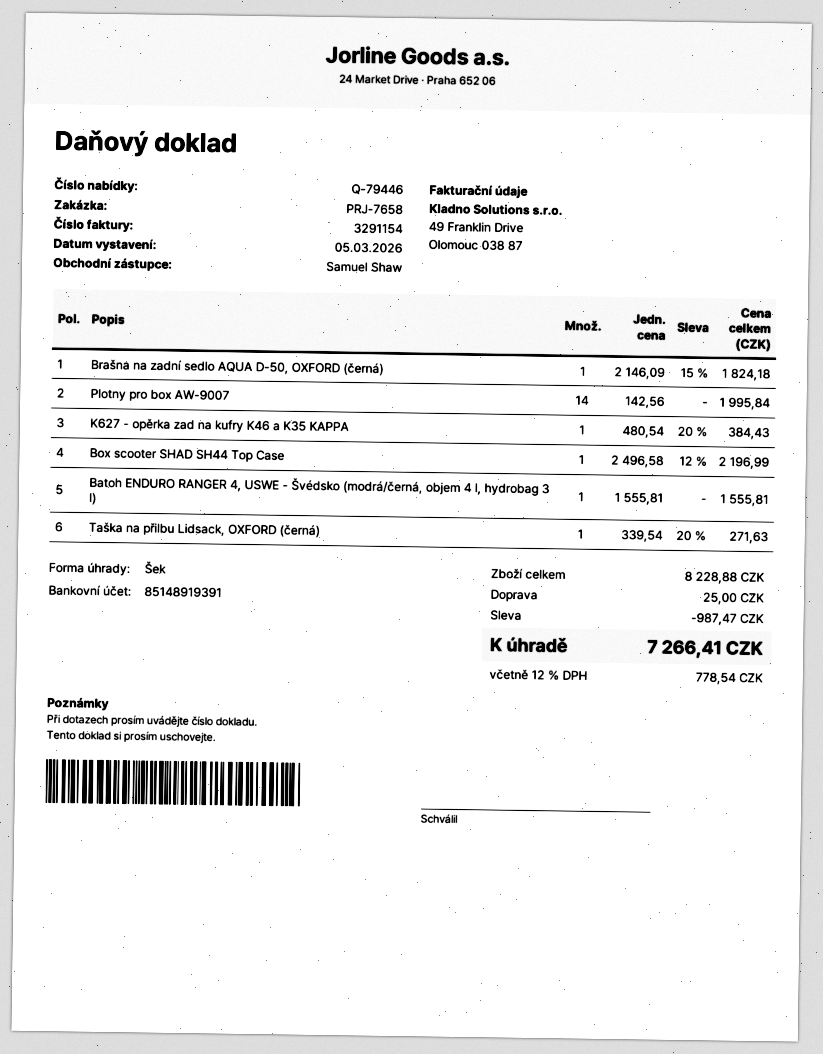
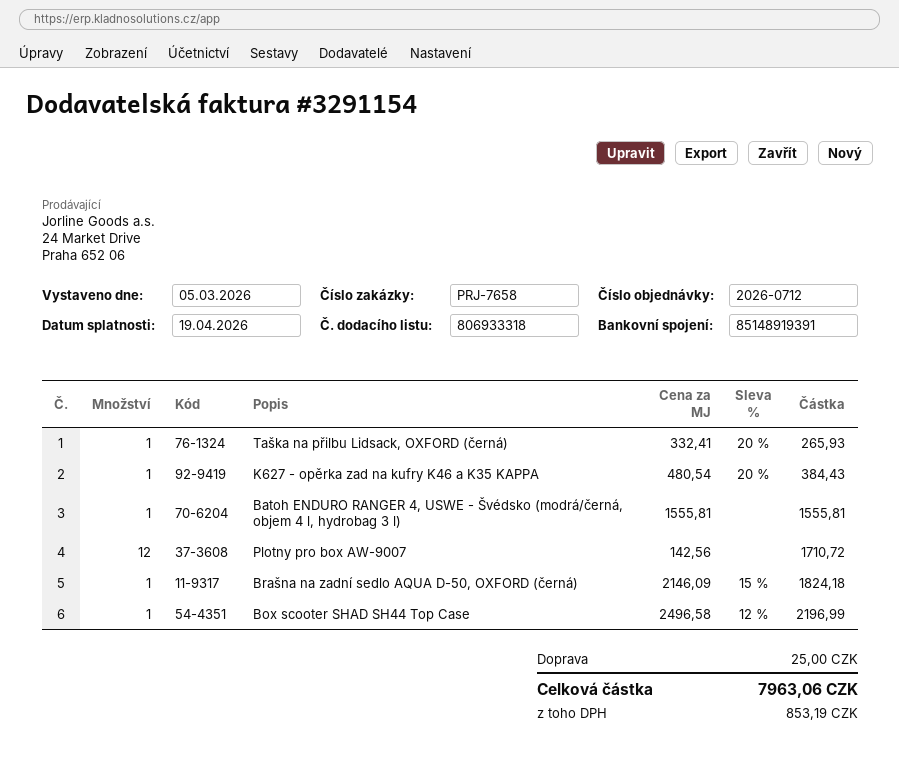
Plotny pro box AW-9007: 14 x 142.56 = 1995.84 -> 12 x 142.56 = 1710.72
Taška na přilbu Lidsack, OXFORD (černá): 1 x 339.54 - 20% = 271.63 -> 1 x 332.41 - 20% = 265.93
discount: 987.47 -> none
tax: 778.54 -> 853.19
total: 7266.41 -> 7963.06

